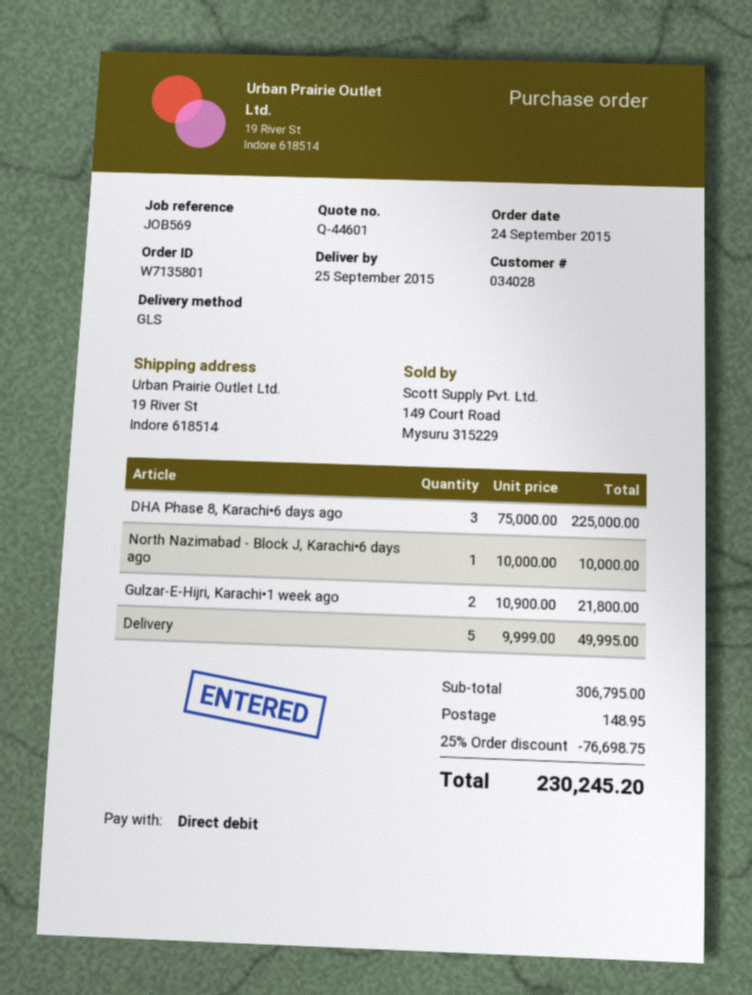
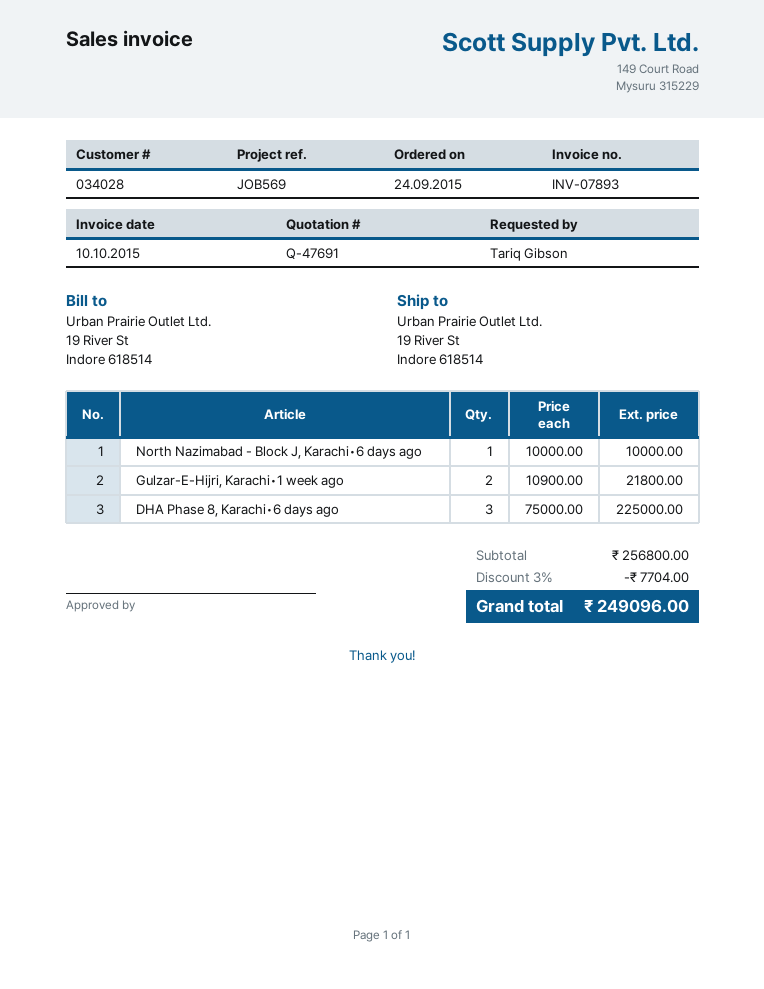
quote number: Q-44601 -> Q-47691
Delivery: 5 x 9999.00 = 49995.00 -> none
subtotal: 306795.00 -> 256800.00
discount: 25% = 76698.75 -> 3% = 7704.00
shipping: 148.95 -> none
total: 230245.20 -> 249096.00

